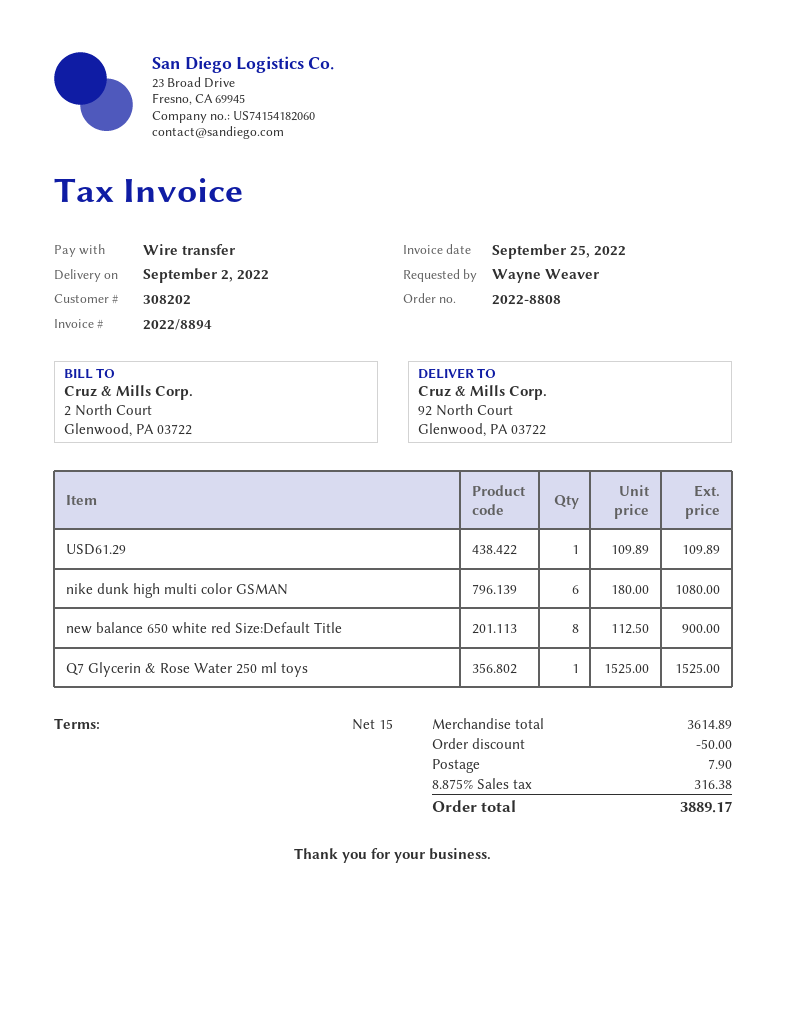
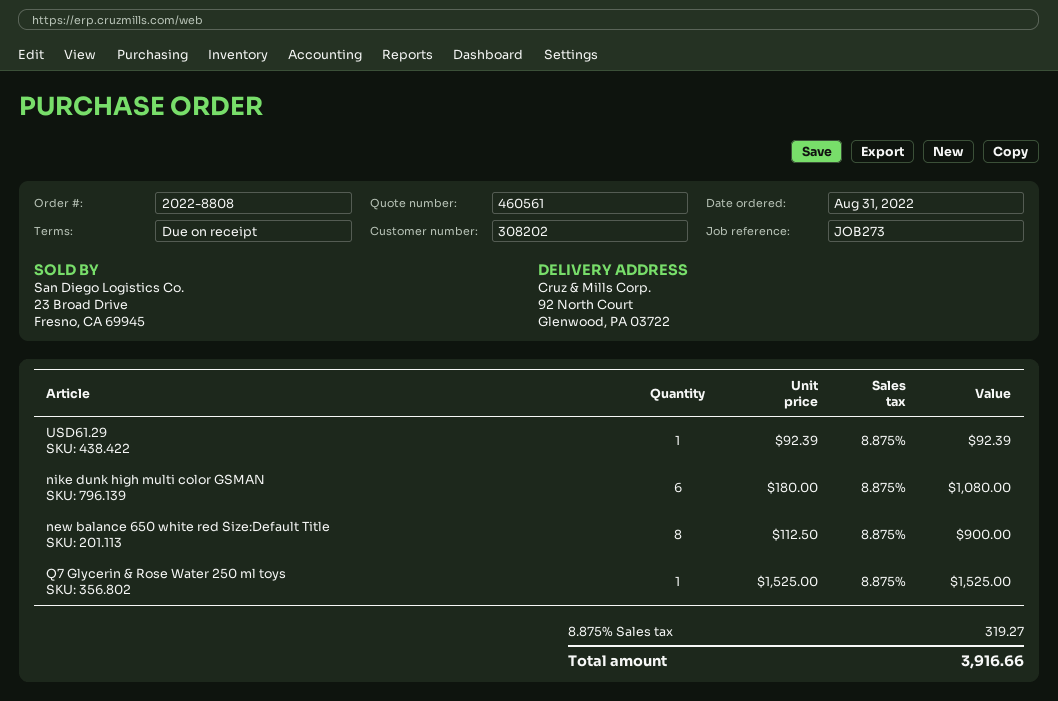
payment terms: 15 days -> on receipt
USD61.29: 1 x 109.89 = 109.89 -> 1 x 92.39 = 92.39
discount: 50.00 -> none
shipping: 7.90 -> none
tax: 8.875% = 316.38 -> 8.875% = 319.27
total: 3889.17 -> 3916.66

